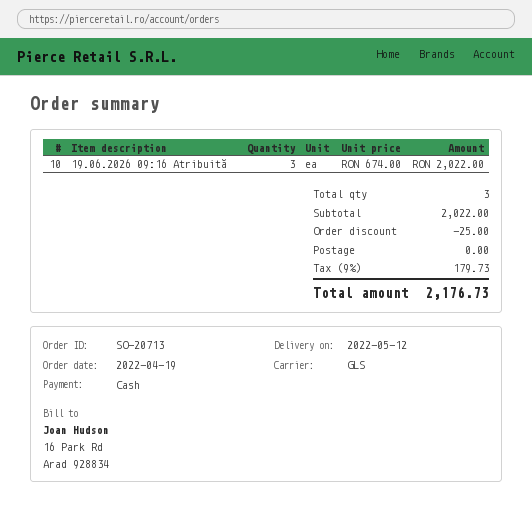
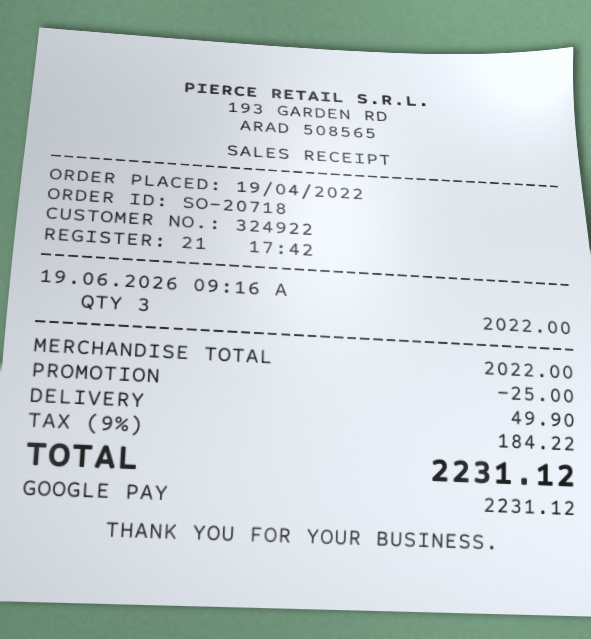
order number: SO-20713 -> SO-20718
payment method: cash -> Google Pay
shipping: 0.00 -> 49.90
tax: 9% = 179.73 -> 9% = 184.22
total: 2176.73 -> 2231.12

